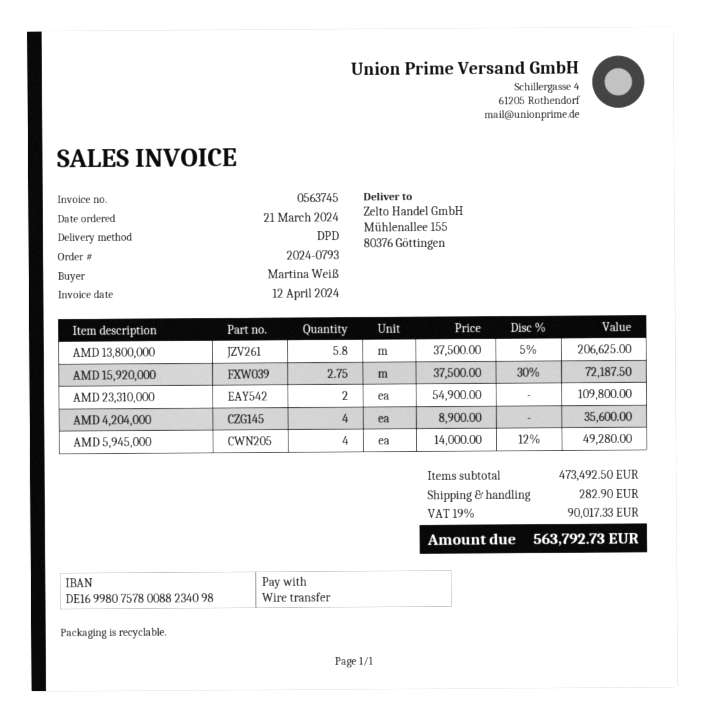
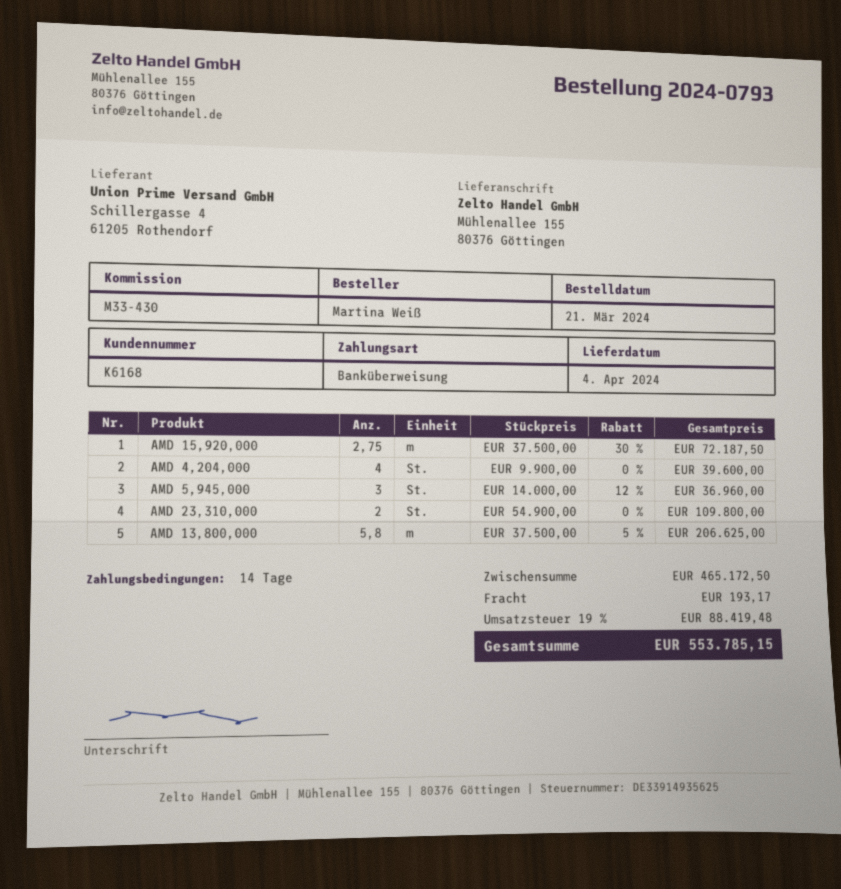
AMD 4,204,000: 4 x 8900.00 = 35600.00 -> 4 x 9900.00 = 39600.00
AMD 5,945,000: 4 x 14000.00 - 12% = 49280.00 -> 3 x 14000.00 - 12% = 36960.00
subtotal: 473492.50 -> 465172.50
shipping: 282.90 -> 193.17
tax: 19% = 90017.33 -> 19% = 88419.48
total: 563792.73 -> 553785.15

